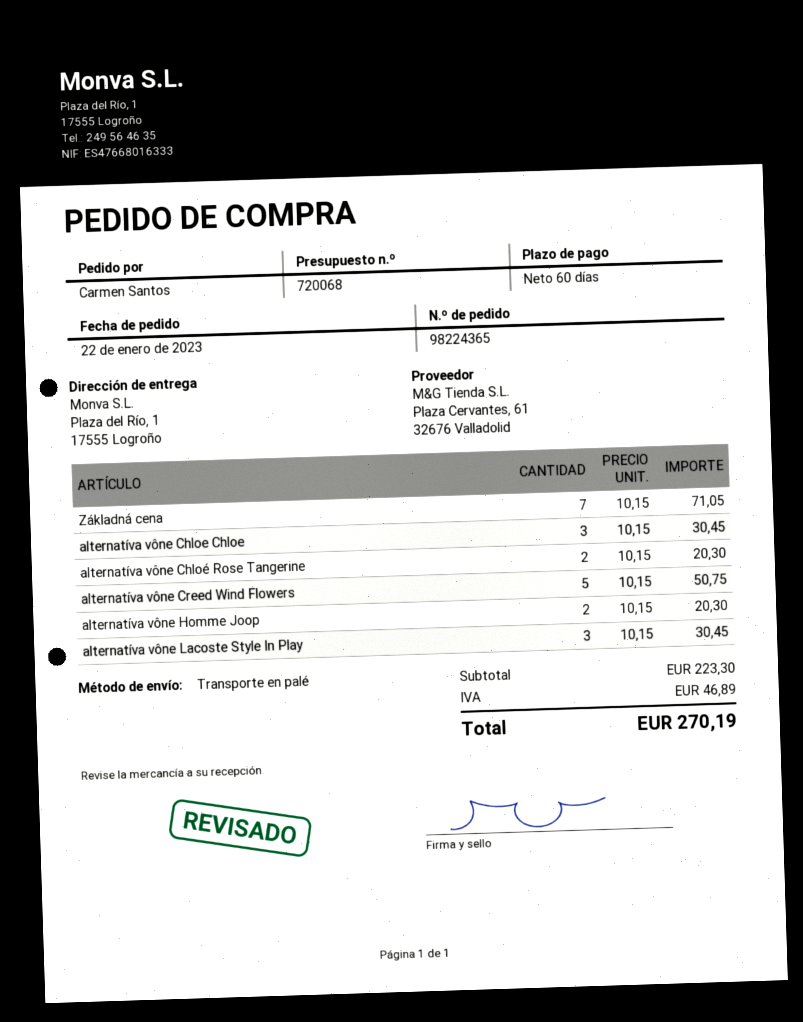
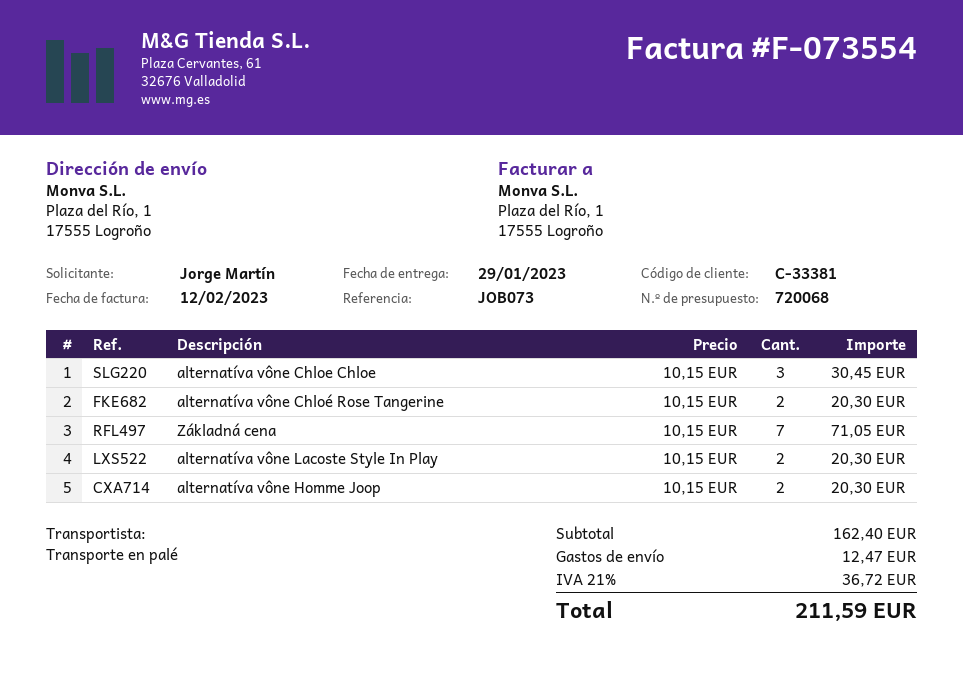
ordered by: Carmen Santos -> Jorge Martín
alternatíva vône Creed Wind Flowers: 5 x 10.15 = 50.75 -> none
alternatíva vône Lacoste Style In Play: 3 x 10.15 = 30.45 -> 2 x 10.15 = 20.30
subtotal: 223.30 -> 162.40
shipping: none -> 12.47
tax: 46.89 -> 36.72
total: 270.19 -> 211.59

